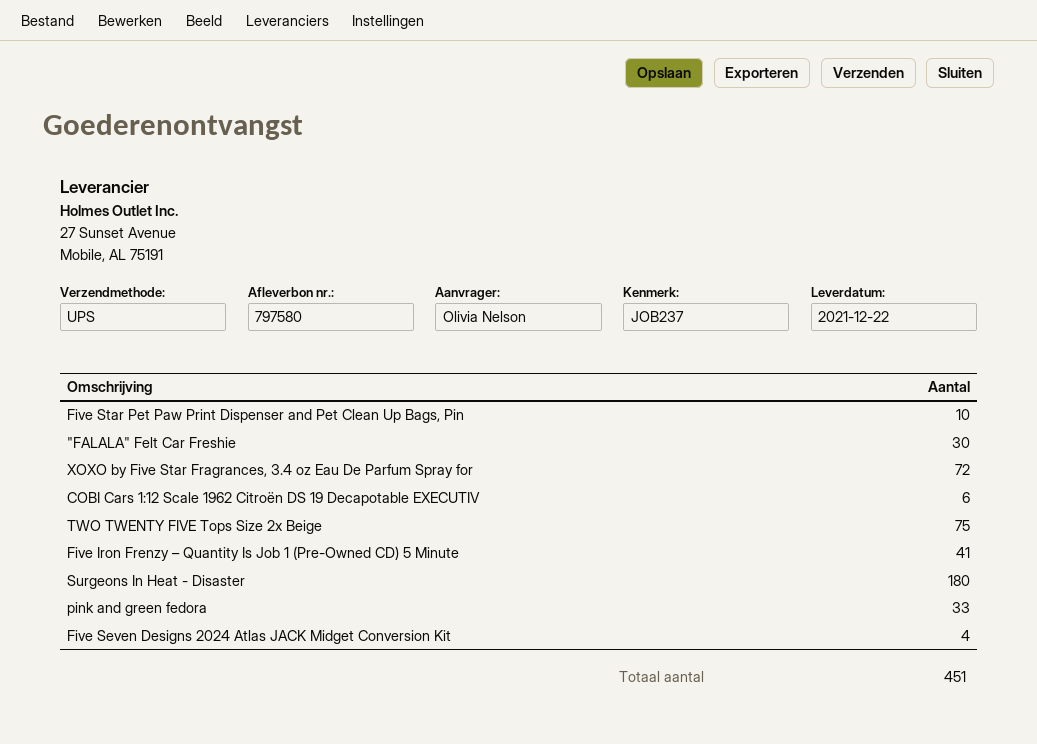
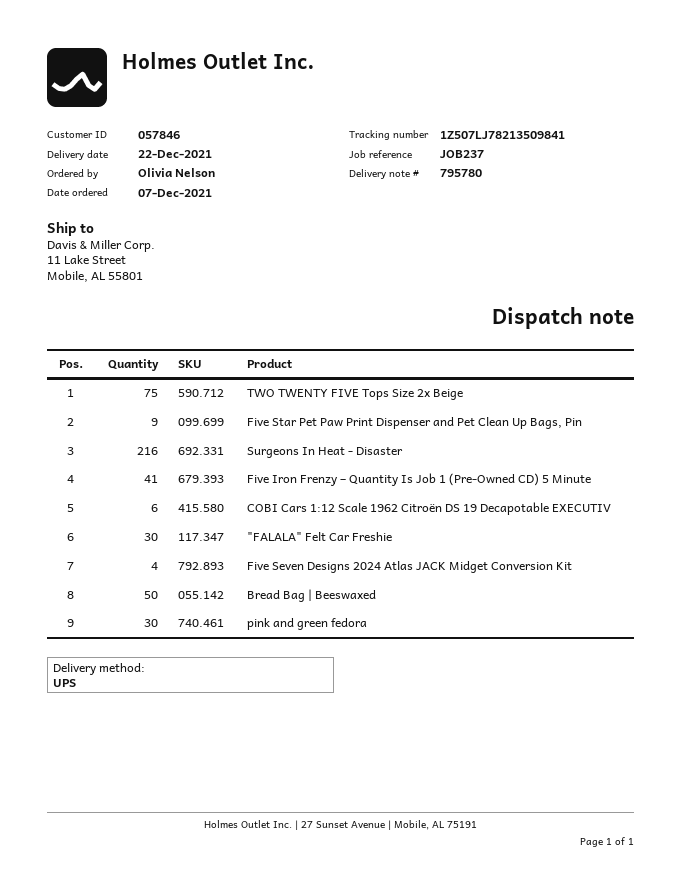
delivery note number: 797580 -> 795780
Five Star Pet Paw Print Dispenser and Pet Clean Up Bags, Pin: 10 -> 9
XOXO by Five Star Fragrances, 3.4 oz Eau De Parfum Spray for: 72 -> none
Surgeons In Heat - Disaster: 180 -> 216
pink and green fedora: 33 -> 30
Bread Bag | Beeswaxed: none -> 50

